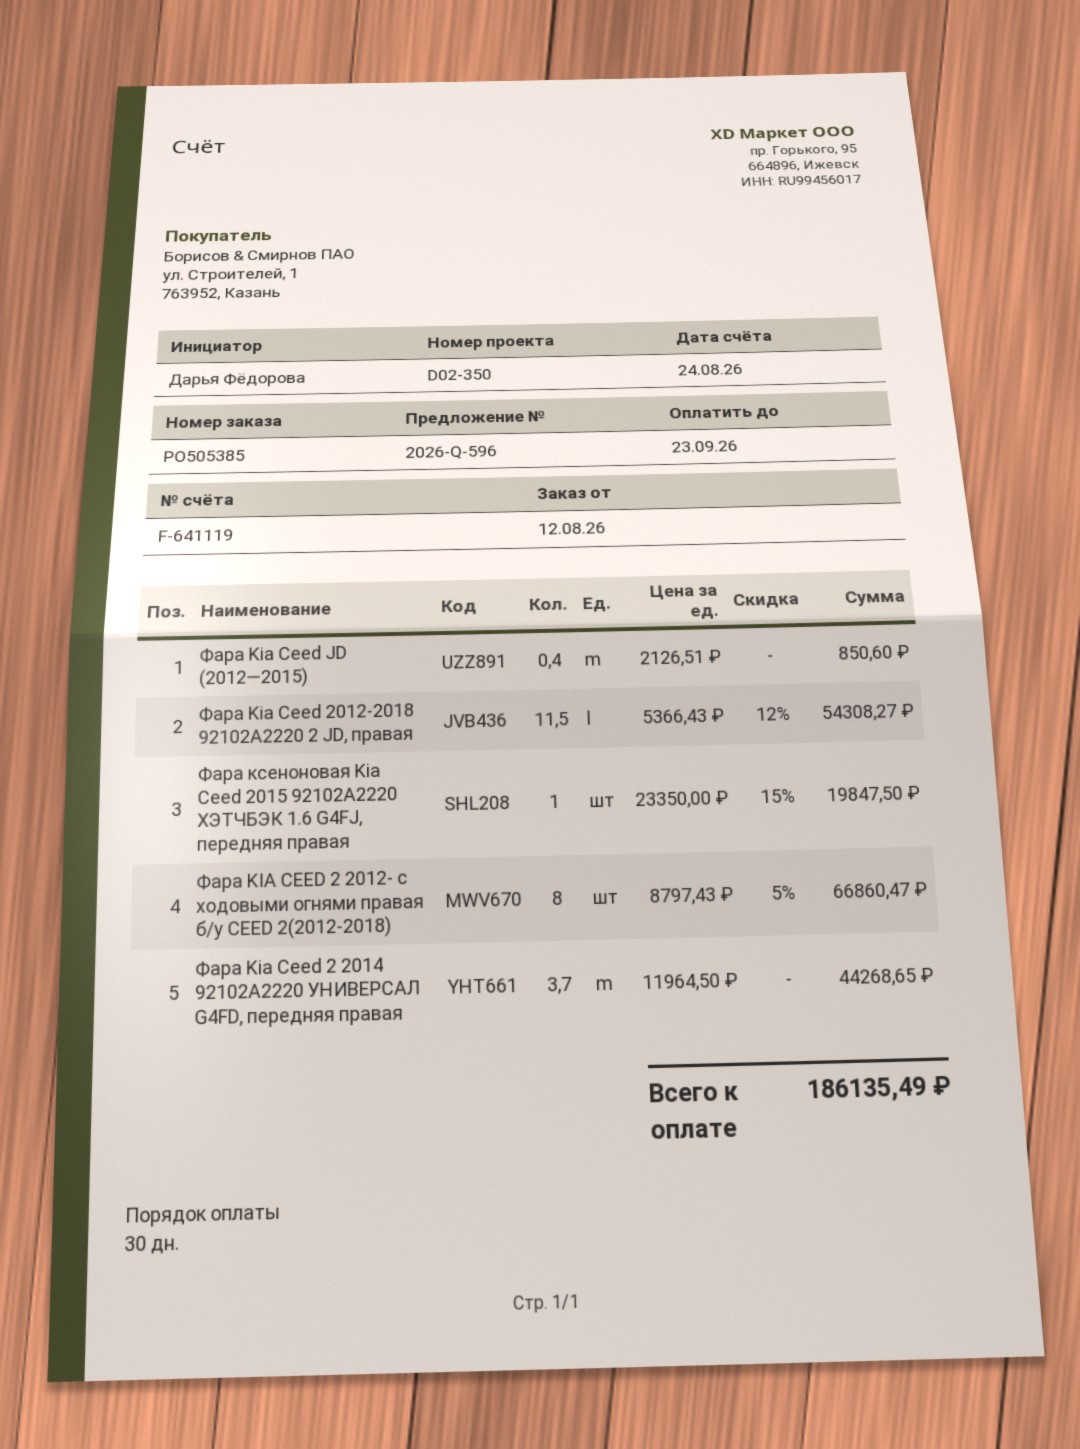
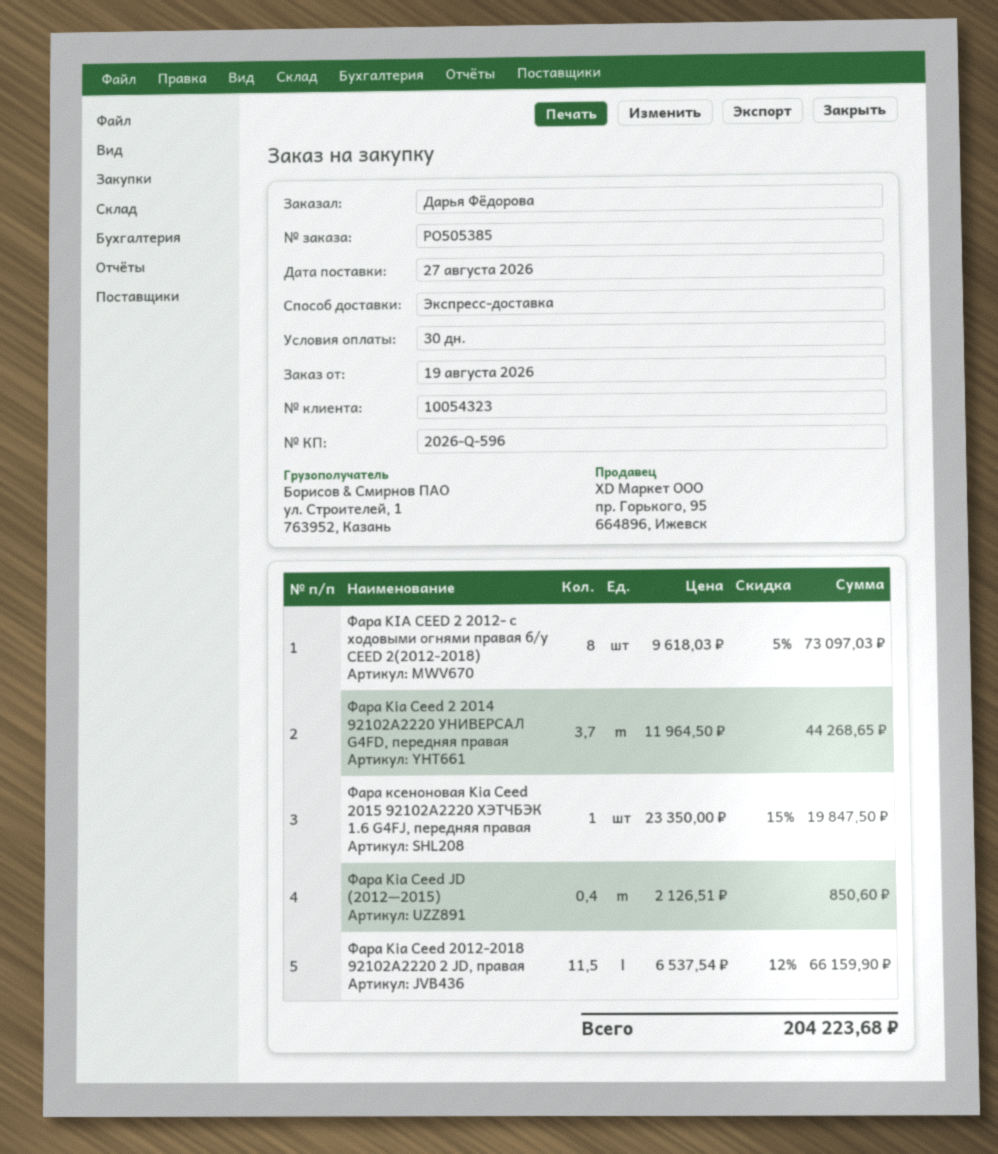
order date: 2026-08-12 -> 2026-08-19
Фара Kia Ceed 2012-2018 92102A2220 2 JD, правая: 11.5 x 5366.43 - 12% = 54308.27 -> 11.5 x 6537.54 - 12% = 66159.90
Фара KIA CEED 2 2012- с ходовыми огнями правая б/у CEED 2(2012-2018): 8 x 8797.43 - 5% = 66860.47 -> 8 x 9618.03 - 5% = 73097.03
total: 186135.49 -> 204223.68

